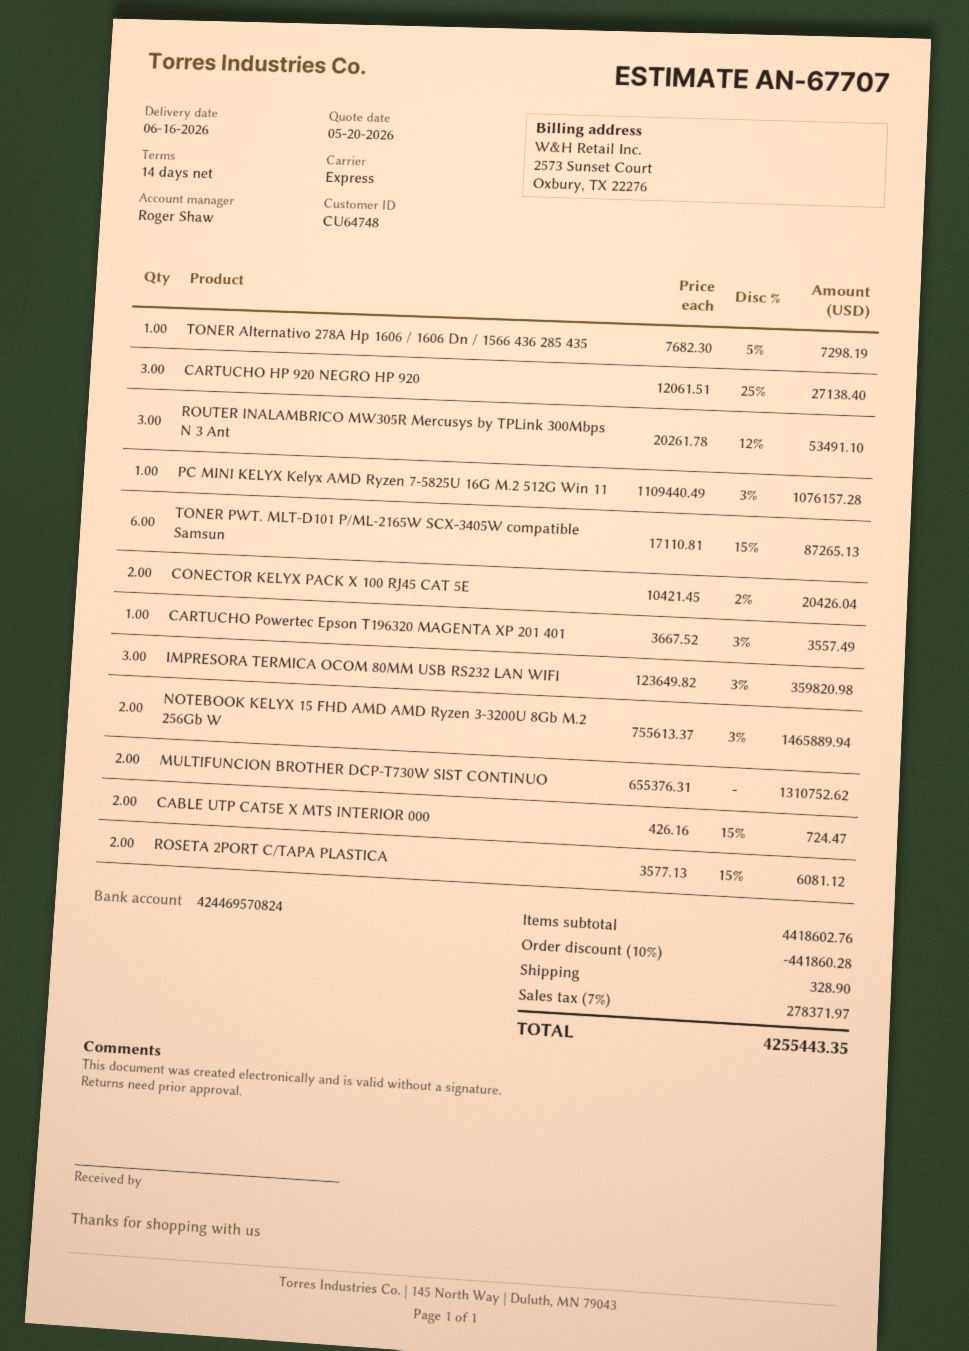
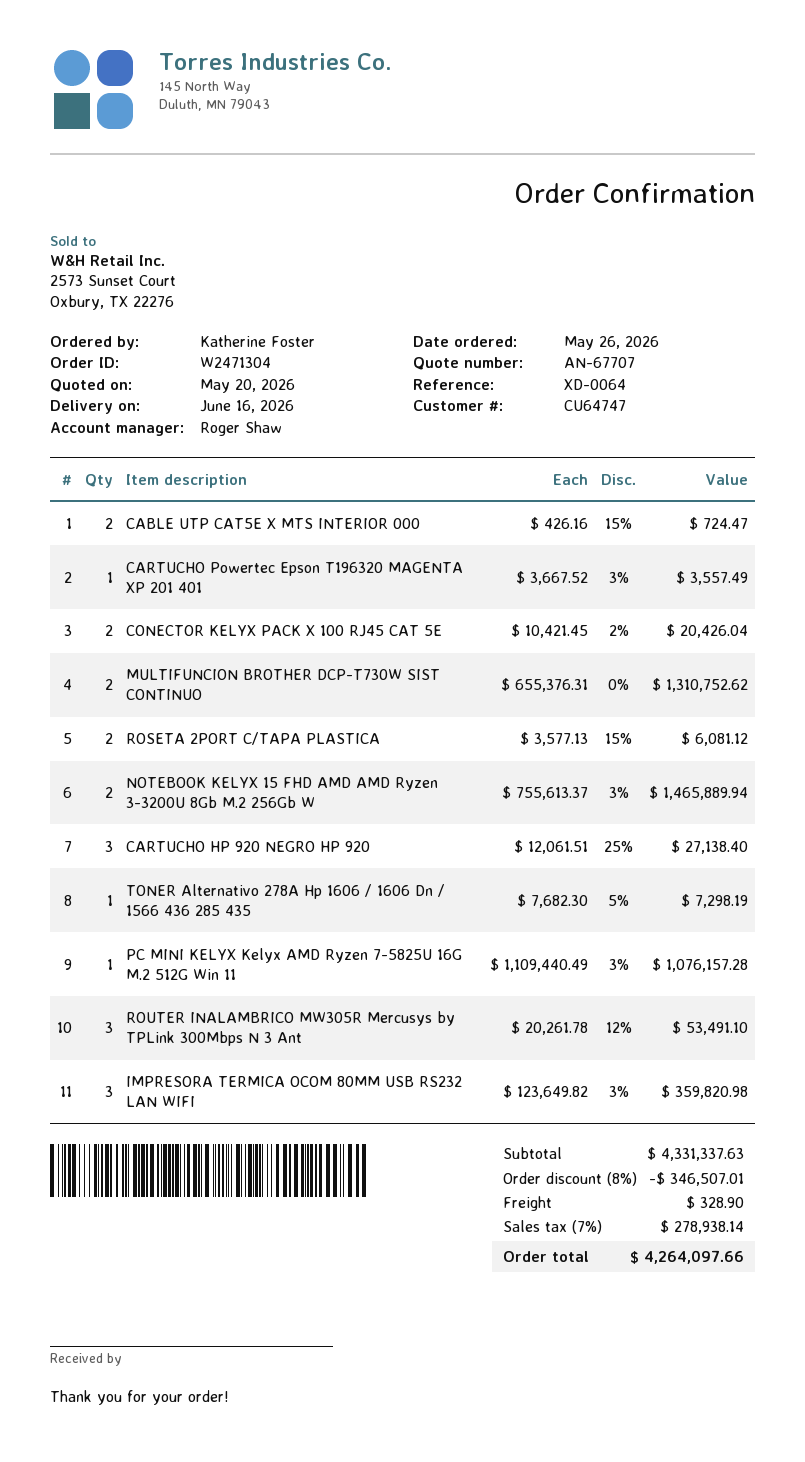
customer number: CU64748 -> CU64747
TONER PWT. MLT-D101 P/ML-2165W SCX-3405W compatible Samsun: 6 x 17110.81 - 15% = 87265.13 -> none
subtotal: 4418602.76 -> 4331337.63
discount: 10% = 441860.28 -> 8% = 346507.01
tax: 7% = 278371.97 -> 7% = 278938.14
total: 4255443.35 -> 4264097.66

